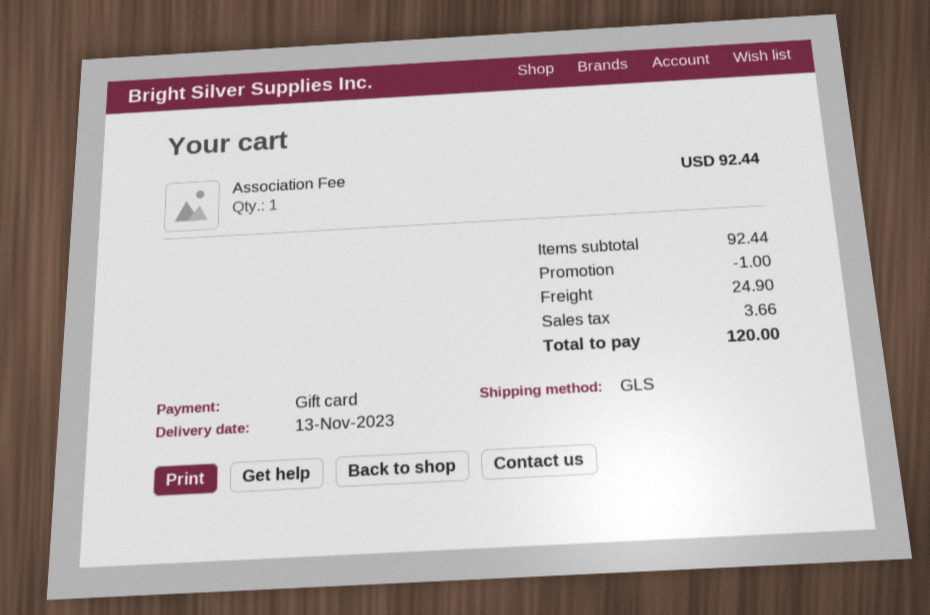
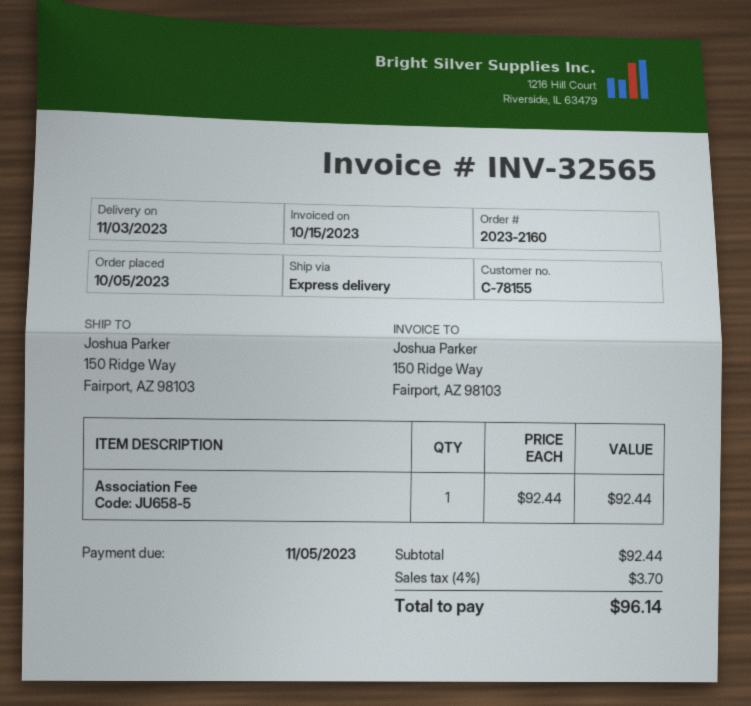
delivery date: 2023-11-13 -> 2023-11-03
shipping method: GLS -> express
discount: 1.00 -> none
shipping: 24.90 -> none
tax: 3.66 -> 3.70
total: 120.00 -> 96.14

